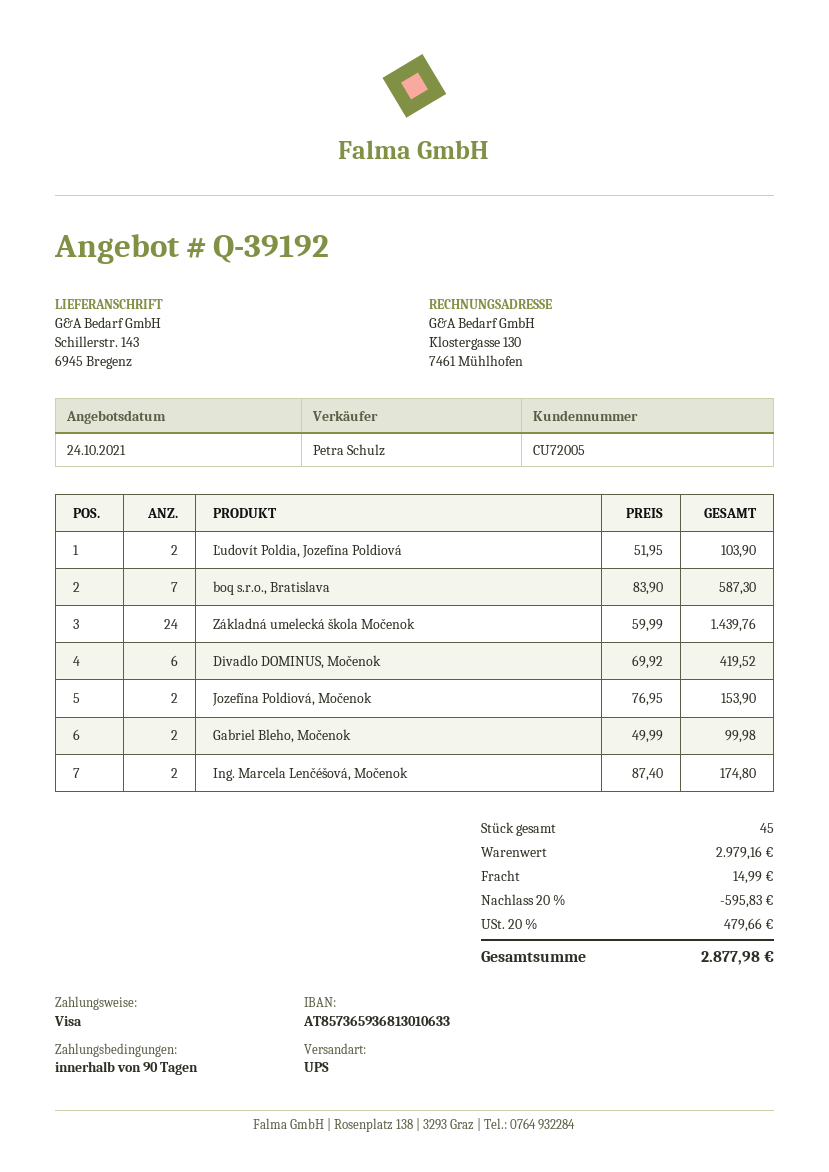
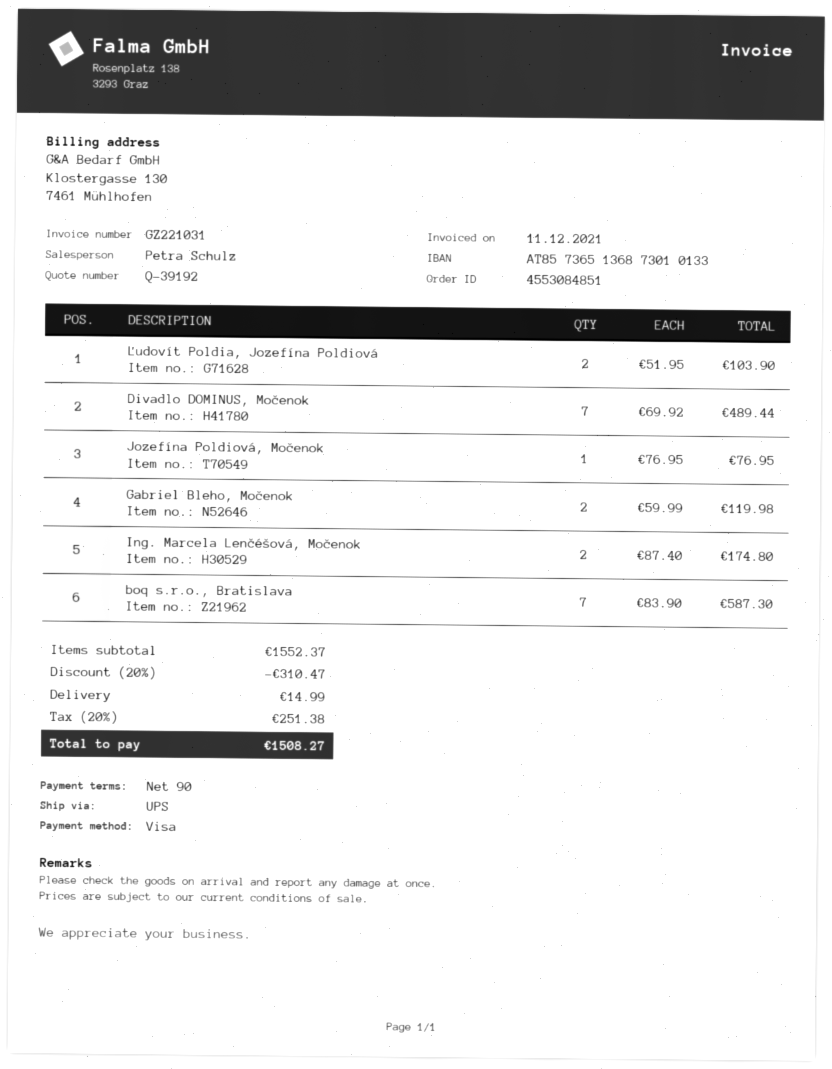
bank account: AT857365936813010633 -> AT857365136873010133
Základná umelecká škola Močenok: 24 x 59.99 = 1439.76 -> none
Divadlo DOMINUS, Močenok: 6 x 69.92 = 419.52 -> 7 x 69.92 = 489.44
Jozefína Poldiová, Močenok: 2 x 76.95 = 153.90 -> 1 x 76.95 = 76.95
Gabriel Bleho, Močenok: 2 x 49.99 = 99.98 -> 2 x 59.99 = 119.98
subtotal: 2979.16 -> 1552.37
discount: 20% = 595.83 -> 20% = 310.47
tax: 20% = 479.66 -> 20% = 251.38
total: 2877.98 -> 1508.27

